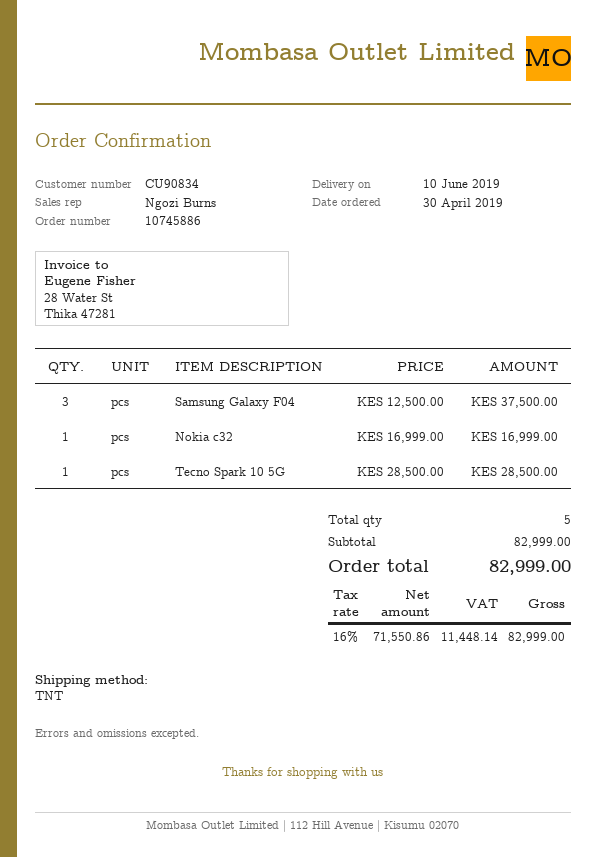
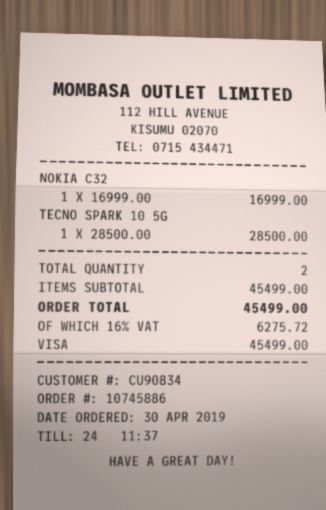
Samsung Galaxy F04: 3 x 12500.00 = 37500.00 -> none
total quantity: 5 -> 2
subtotal: 82999.00 -> 45499.00
tax: 16% = 11448.14 -> 16% = 6275.72
total: 82999.00 -> 45499.00

